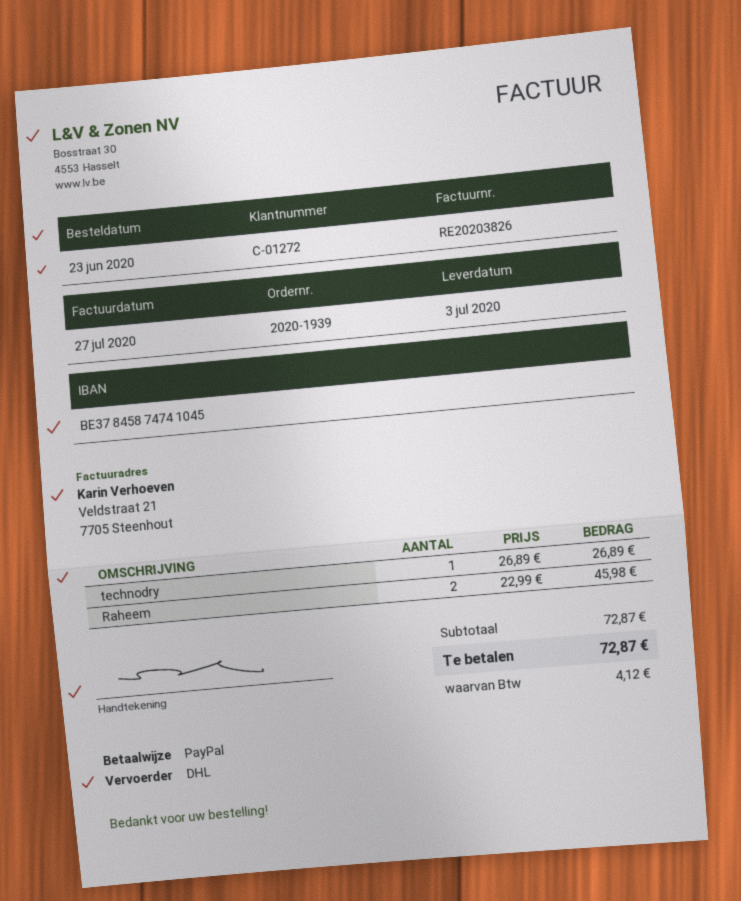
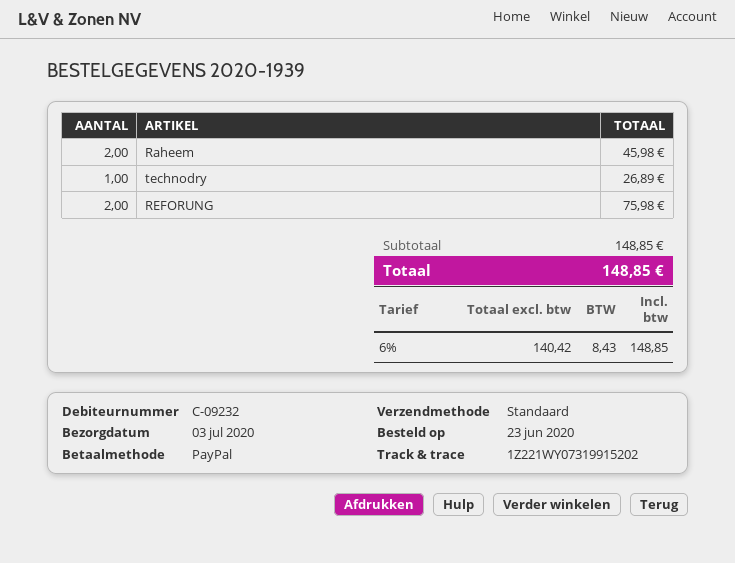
customer number: C-01272 -> C-09232
shipping method: DHL -> standard
REFORUNG: none -> 2 for 75.98
subtotal: 72.87 -> 148.85
tax: 4.12 -> 8.43
total: 72.87 -> 148.85

